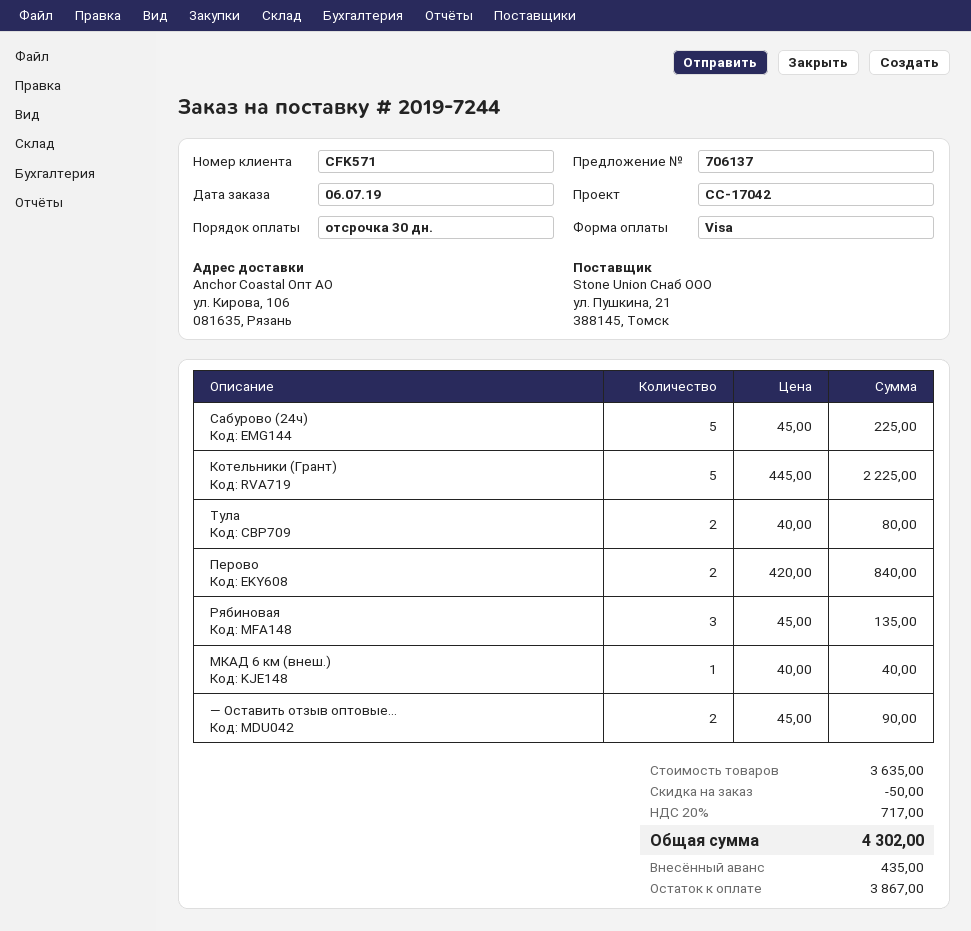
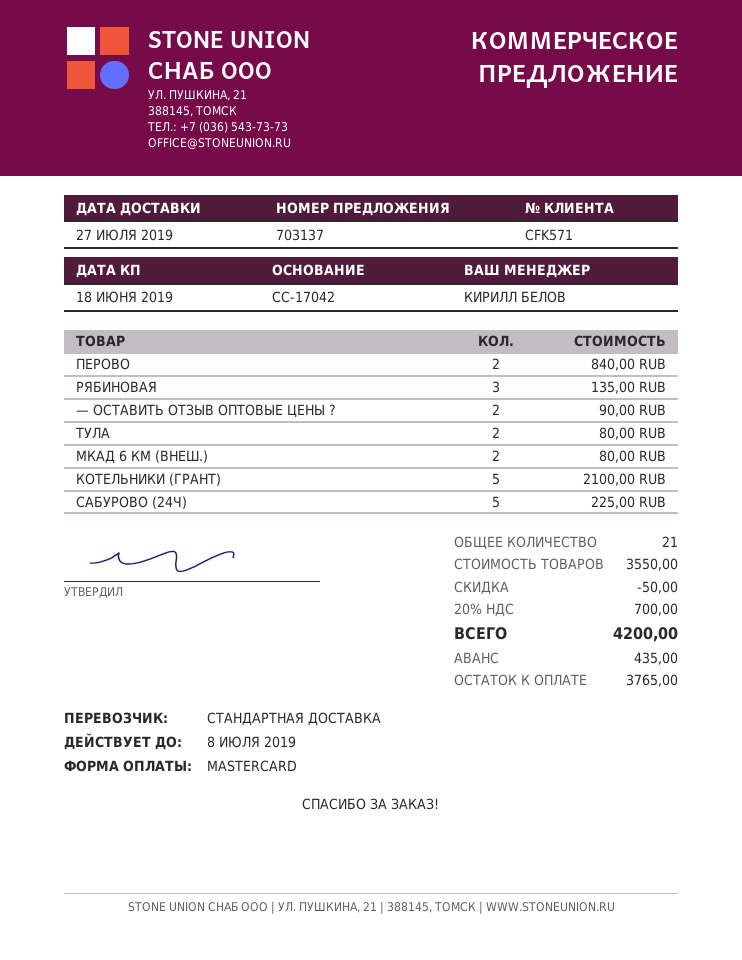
quote number: 706137 -> 703137
payment method: Visa -> Mastercard
Котельники (Грант): 5 for 2225.00 -> 5 for 2100.00
МКАД 6 км (внеш.): 1 for 40.00 -> 2 for 80.00
subtotal: 3635.00 -> 3550.00
tax: 20% = 717.00 -> 20% = 700.00
total: 4302.00 -> 4200.00
balance: 3867.00 -> 3765.00

